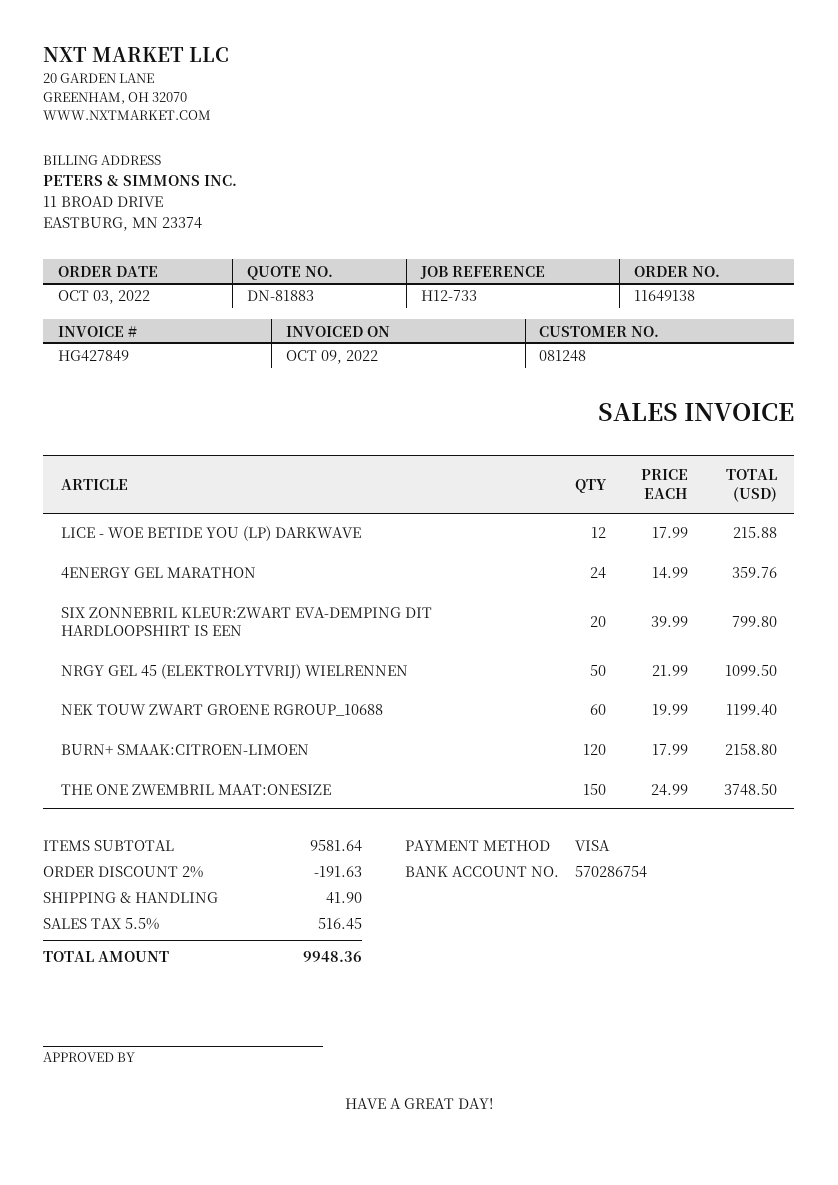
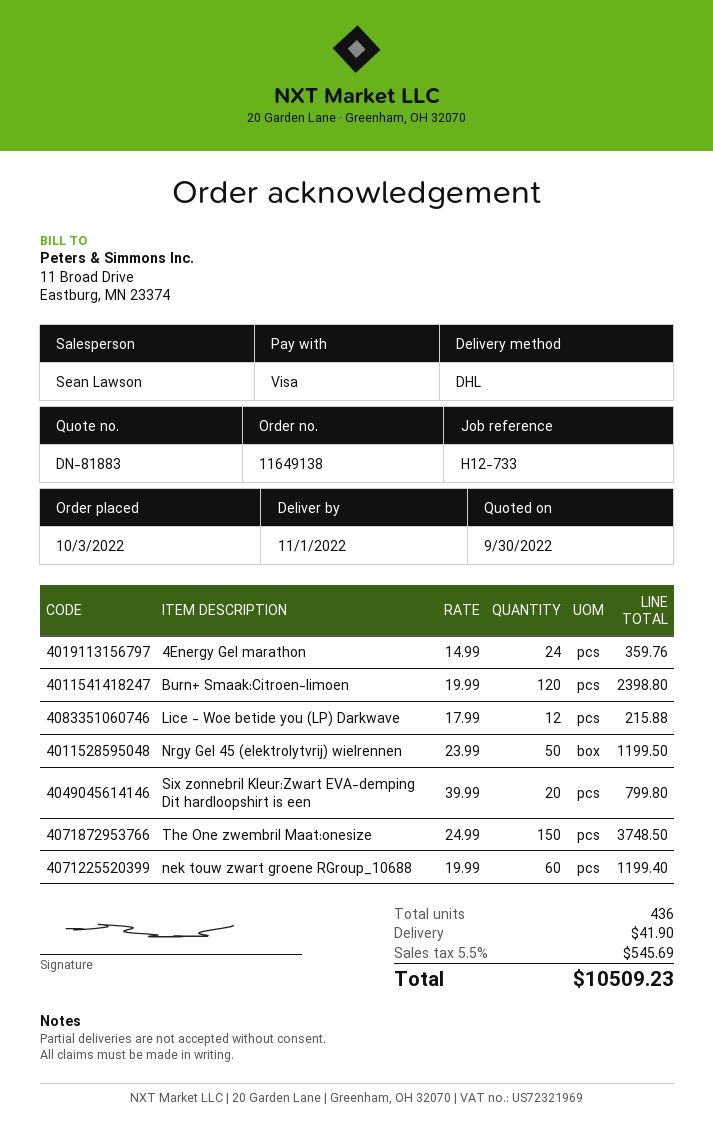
NRGY GEL 45 (ELEKTROLYTVRIJ) WIELRENNEN: 50 x 21.99 = 1099.50 -> 50 x 23.99 = 1199.50
BURN+ SMAAK:CITROEN-LIMOEN: 120 x 17.99 = 2158.80 -> 120 x 19.99 = 2398.80
discount: 2% = 191.63 -> none
tax: 5.5% = 516.45 -> 5.5% = 545.69
total: 9948.36 -> 10509.23

